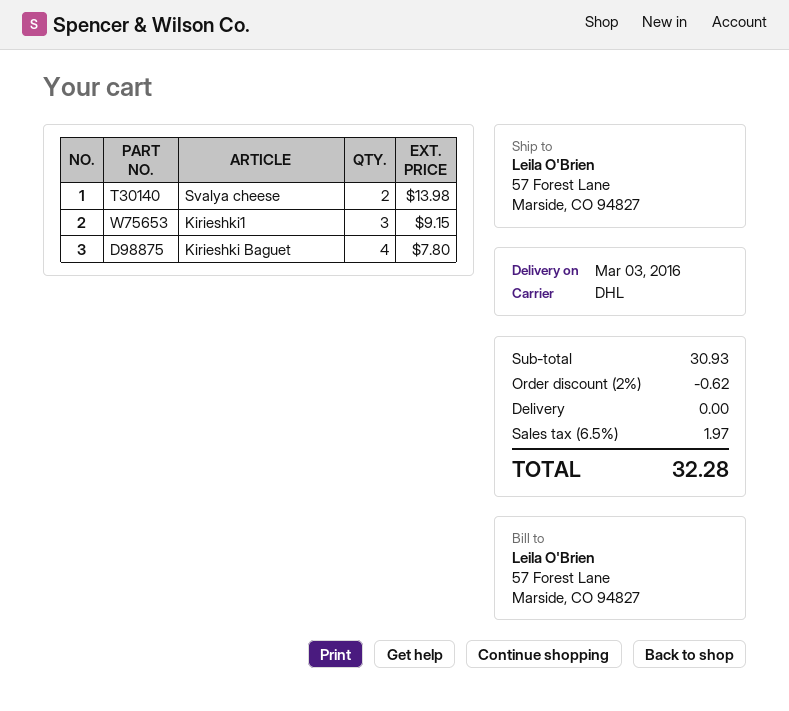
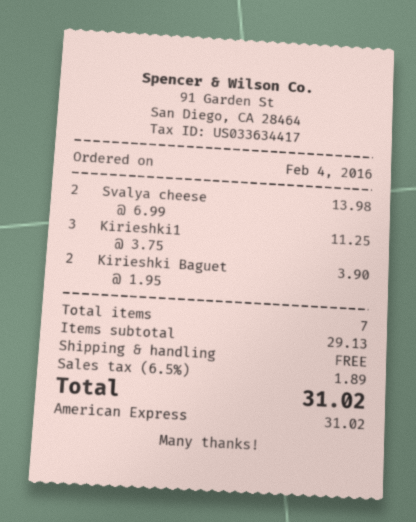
Kirieshki1: 3 for 9.15 -> 3 for 11.25
Kirieshki Baguet: 4 for 7.80 -> 2 for 3.90
subtotal: 30.93 -> 29.13
discount: 2% = 0.62 -> none
tax: 6.5% = 1.97 -> 6.5% = 1.89
total: 32.28 -> 31.02

